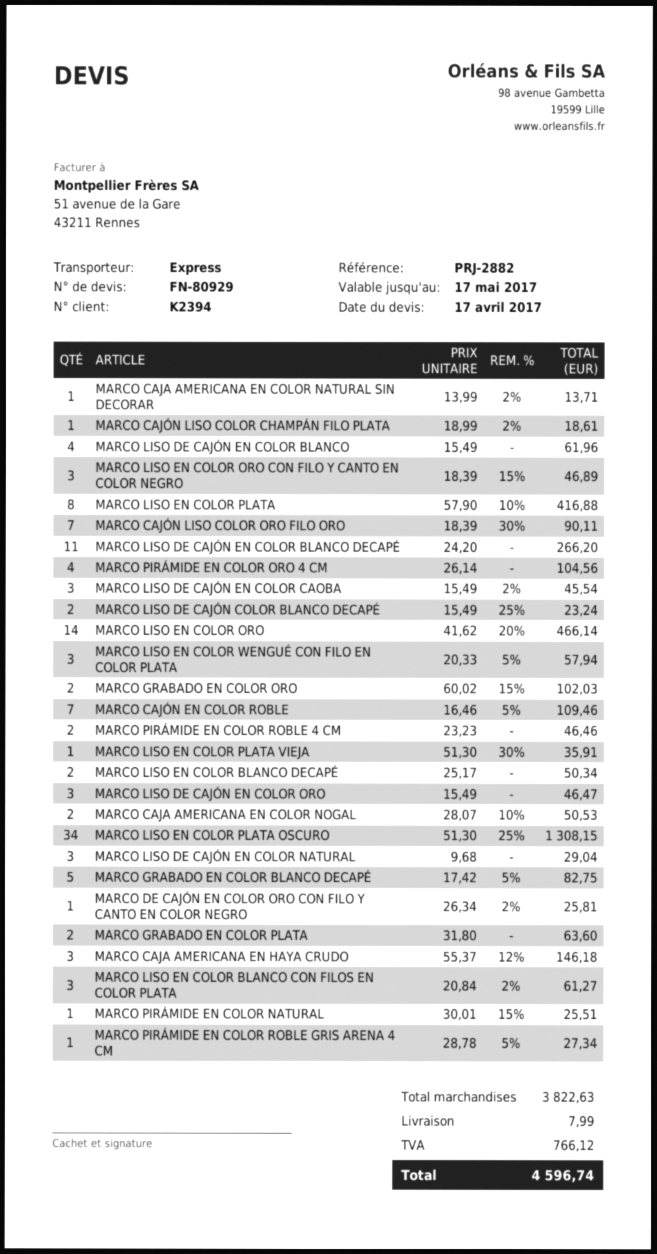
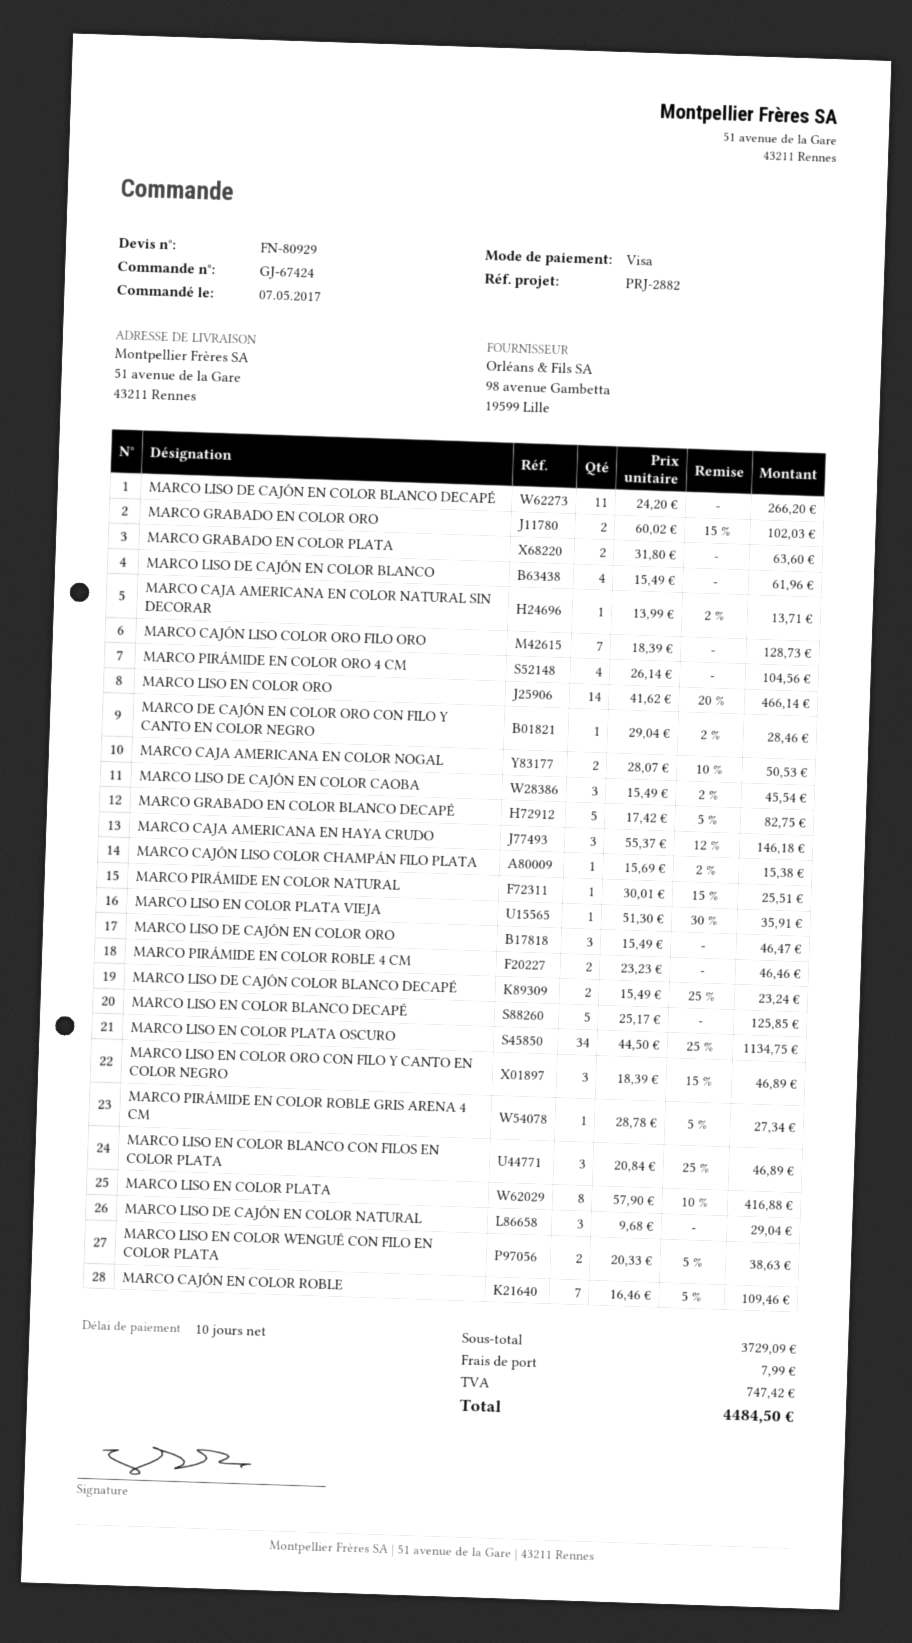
MARCO CAJÓN LISO COLOR CHAMPÁN FILO PLATA: 1 x 18.99 - 2% = 18.61 -> 1 x 15.69 - 2% = 15.38
MARCO CAJÓN LISO COLOR ORO FILO ORO: 7 x 18.39 - 30% = 90.11 -> 7 x 18.39 = 128.73
MARCO LISO EN COLOR WENGUÉ CON FILO EN COLOR PLATA: 3 x 20.33 - 5% = 57.94 -> 2 x 20.33 - 5% = 38.63
MARCO LISO EN COLOR BLANCO DECAPÉ: 2 x 25.17 = 50.34 -> 5 x 25.17 = 125.85
MARCO LISO EN COLOR PLATA OSCURO: 34 x 51.30 - 25% = 1308.15 -> 34 x 44.50 - 25% = 1134.75
MARCO DE CAJÓN EN COLOR ORO CON FILO Y CANTO EN COLOR NEGRO: 1 x 26.34 - 2% = 25.81 -> 1 x 29.04 - 2% = 28.46
MARCO LISO EN COLOR BLANCO CON FILOS EN COLOR PLATA: 3 x 20.84 - 2% = 61.27 -> 3 x 20.84 - 25% = 46.89
subtotal: 3822.63 -> 3729.09
tax: 766.12 -> 747.42
total: 4596.74 -> 4484.50

